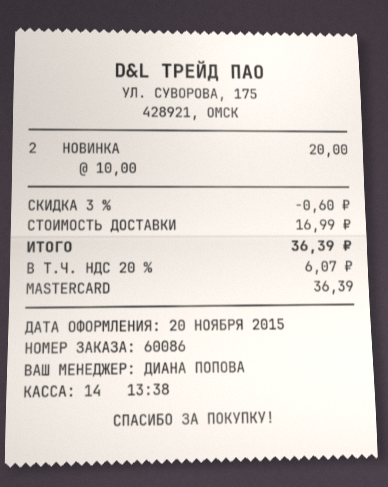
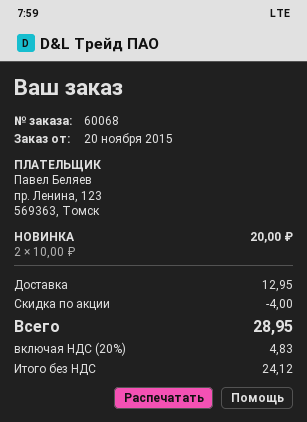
order number: 60086 -> 60068
discount: 0.60 -> 4.00
shipping: 16.99 -> 12.95
tax: 20% = 6.07 -> 20% = 4.83
total: 36.39 -> 28.95

